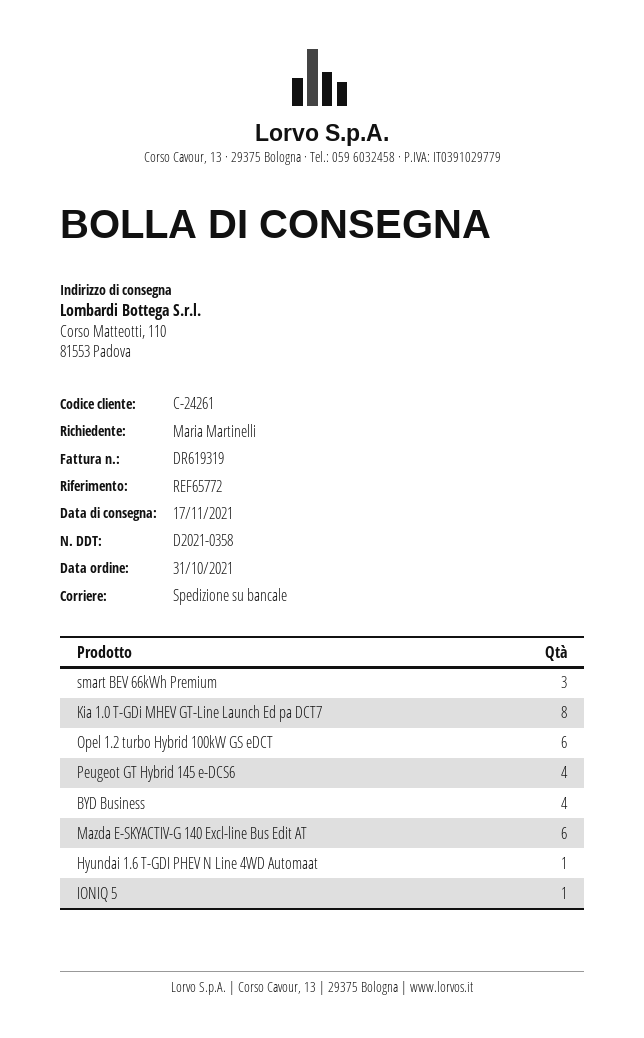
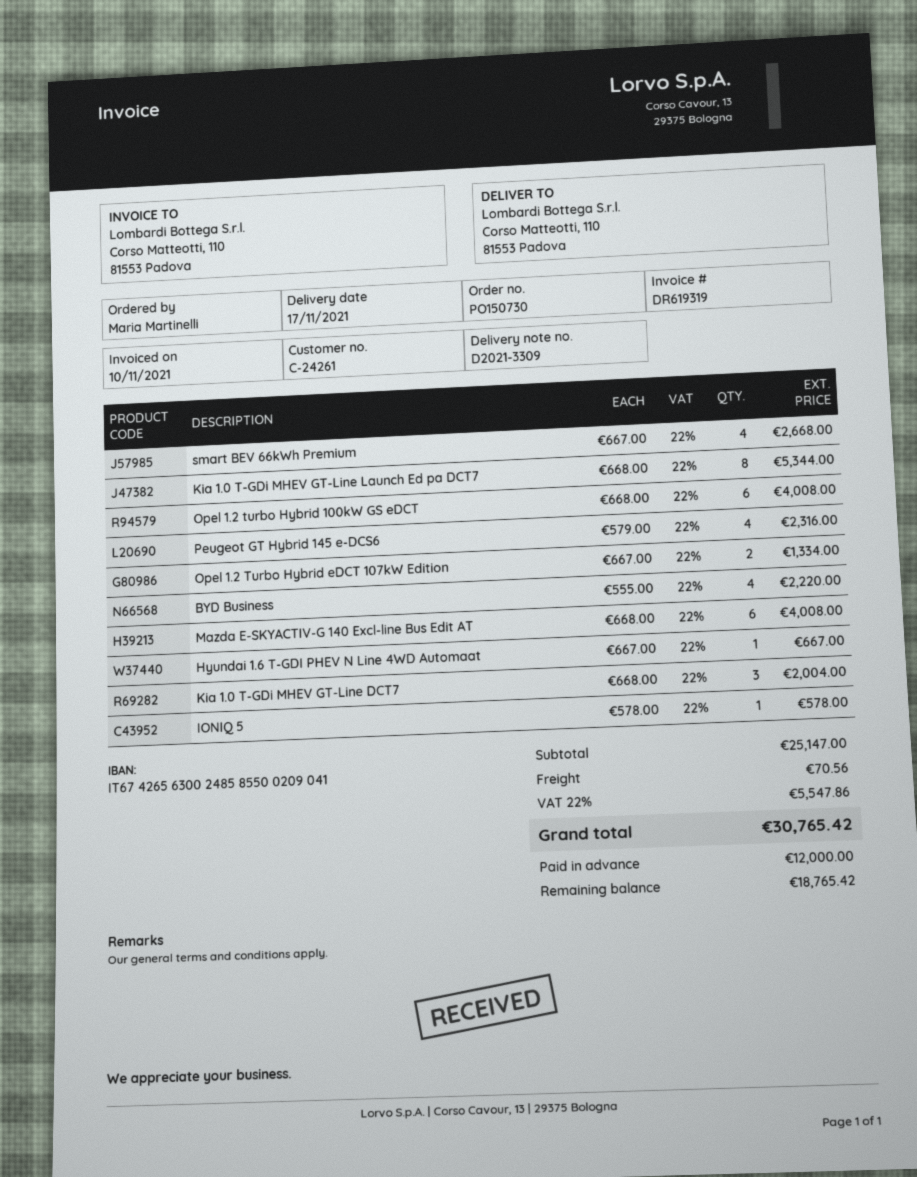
delivery note number: D2021-0358 -> D2021-3309
smart BEV 66kWh Premium: 3 -> 4
Opel 1.2 Turbo Hybrid eDCT 107kW Edition: none -> 2
Kia 1.0 T-GDi MHEV GT-Line DCT7: none -> 3

